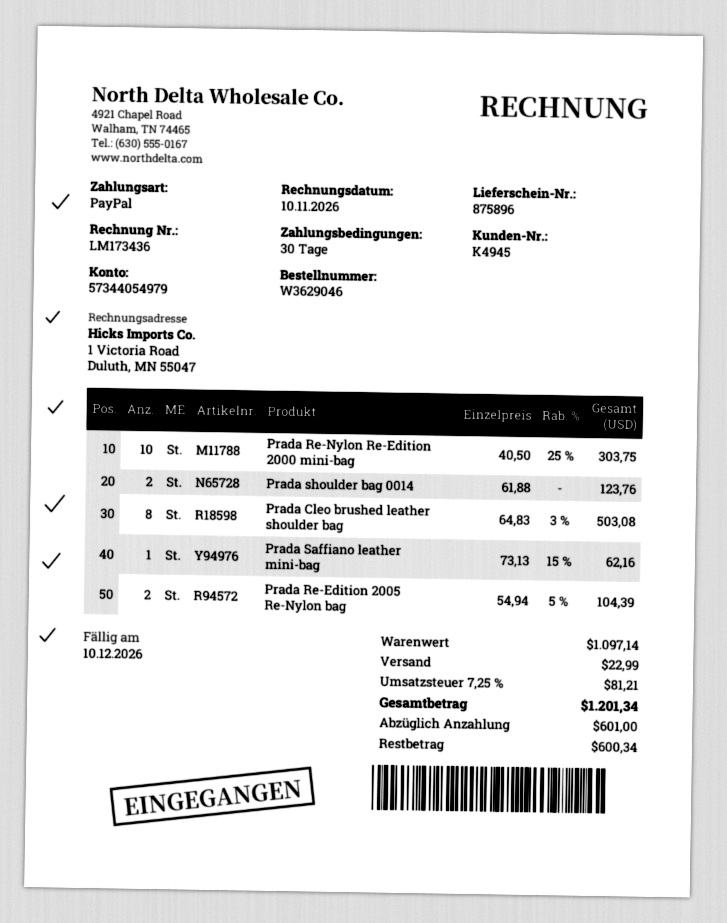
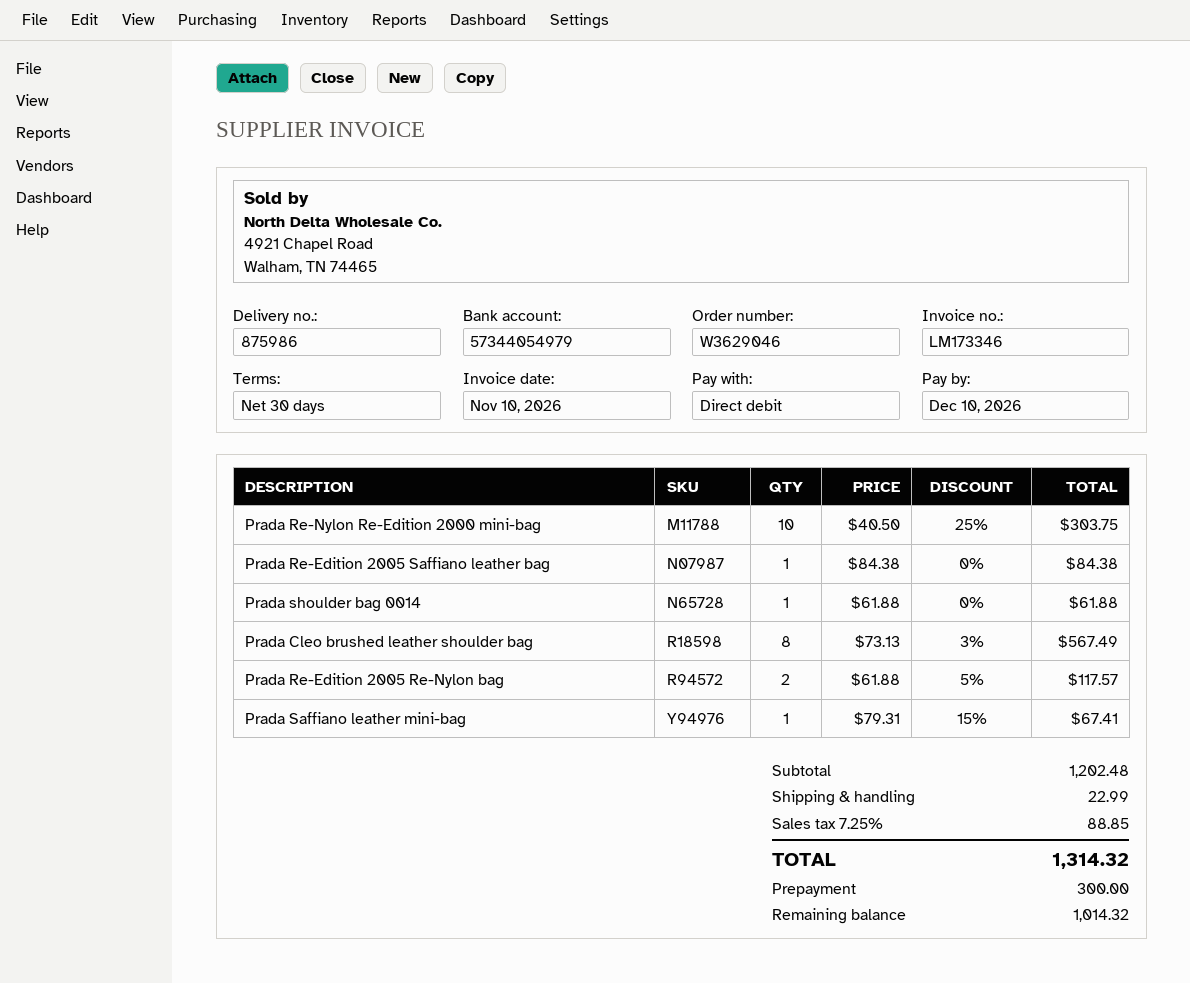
delivery note number: 875896 -> 875986
invoice number: LM173436 -> LM173346
payment method: PayPal -> direct debit
Prada shoulder bag 0014: 2 x 61.88 = 123.76 -> 1 x 61.88 = 61.88
Prada Cleo brushed leather shoulder bag: 8 x 64.83 - 3% = 503.08 -> 8 x 73.13 - 3% = 567.49
Prada Saffiano leather mini-bag: 1 x 73.13 - 15% = 62.16 -> 1 x 79.31 - 15% = 67.41
Prada Re-Edition 2005 Re-Nylon bag: 2 x 54.94 - 5% = 104.39 -> 2 x 61.88 - 5% = 117.57
Prada Re-Edition 2005 Saffiano leather bag: none -> 1 x 84.38 = 84.38
subtotal: 1097.14 -> 1202.48
tax: 7.25% = 81.21 -> 7.25% = 88.85
total: 1201.34 -> 1314.32
deposit: 601.00 -> 300.00
balance: 600.34 -> 1014.32

